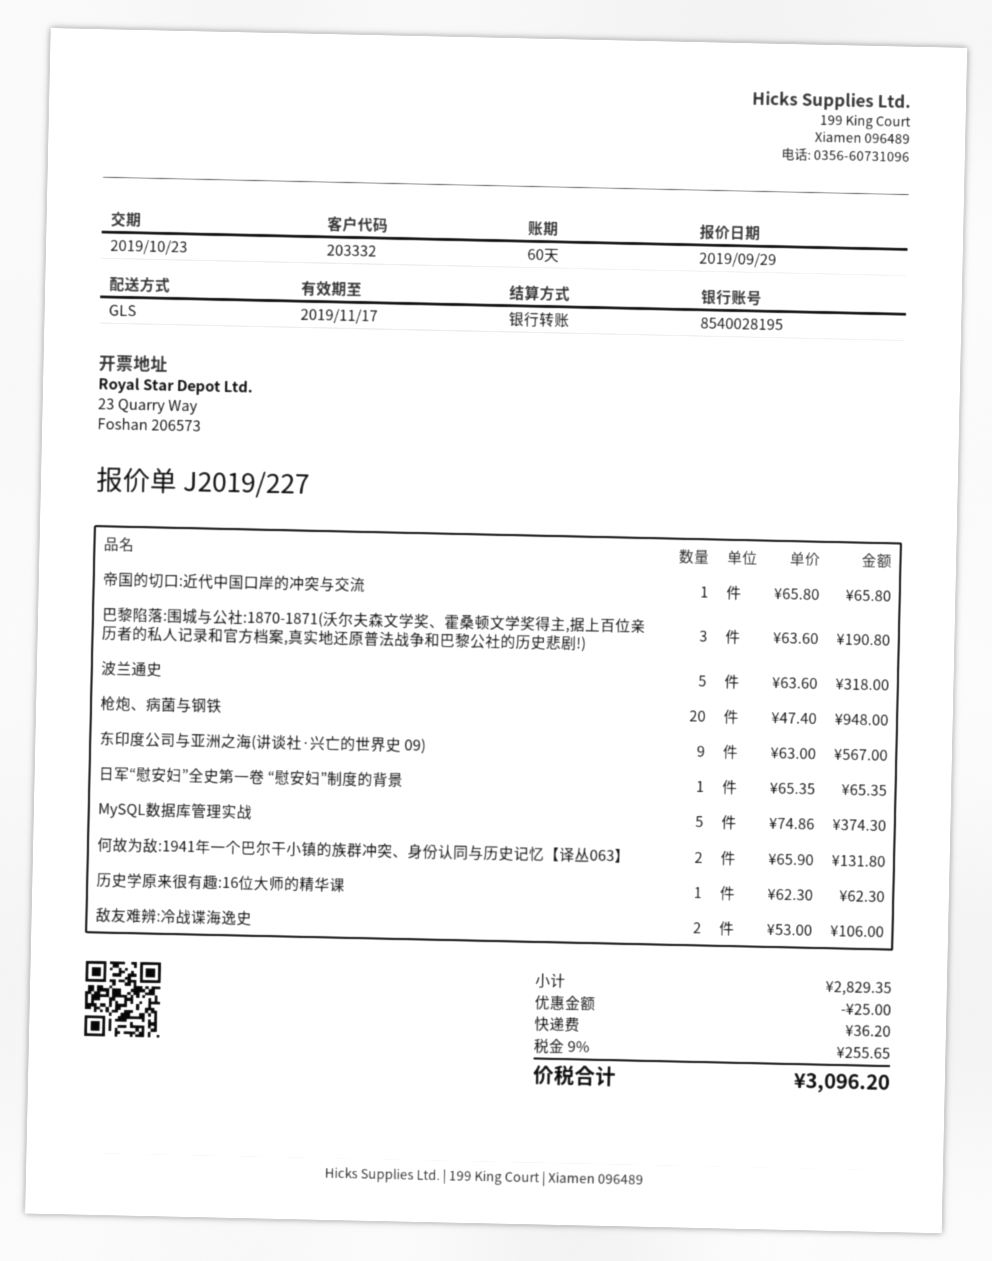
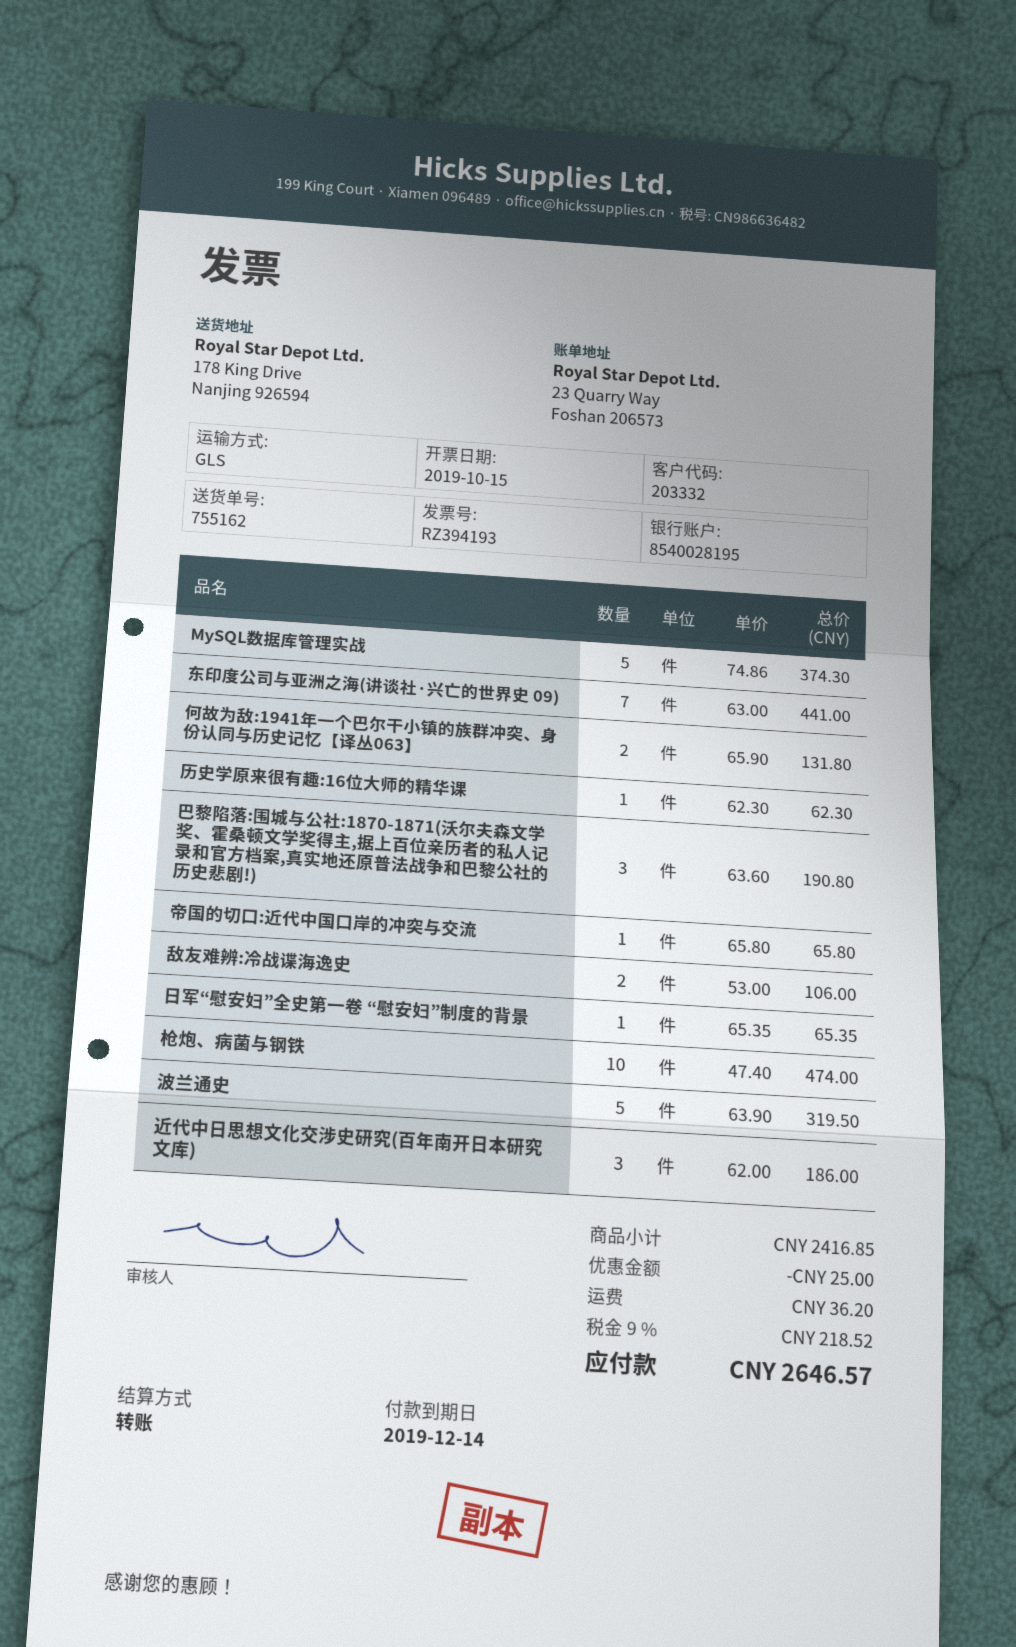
波兰通史: 5 x 63.60 = 318.00 -> 5 x 63.90 = 319.50
枪炮、病菌与钢铁: 20 x 47.40 = 948.00 -> 10 x 47.40 = 474.00
东印度公司与亚洲之海(讲谈社·兴亡的世界史 09): 9 x 63.00 = 567.00 -> 7 x 63.00 = 441.00
近代中日思想文化交涉史研究(百年南开日本研究文库): none -> 3 x 62.00 = 186.00
subtotal: 2829.35 -> 2416.85
tax: 9% = 255.65 -> 9% = 218.52
total: 3096.20 -> 2646.57

